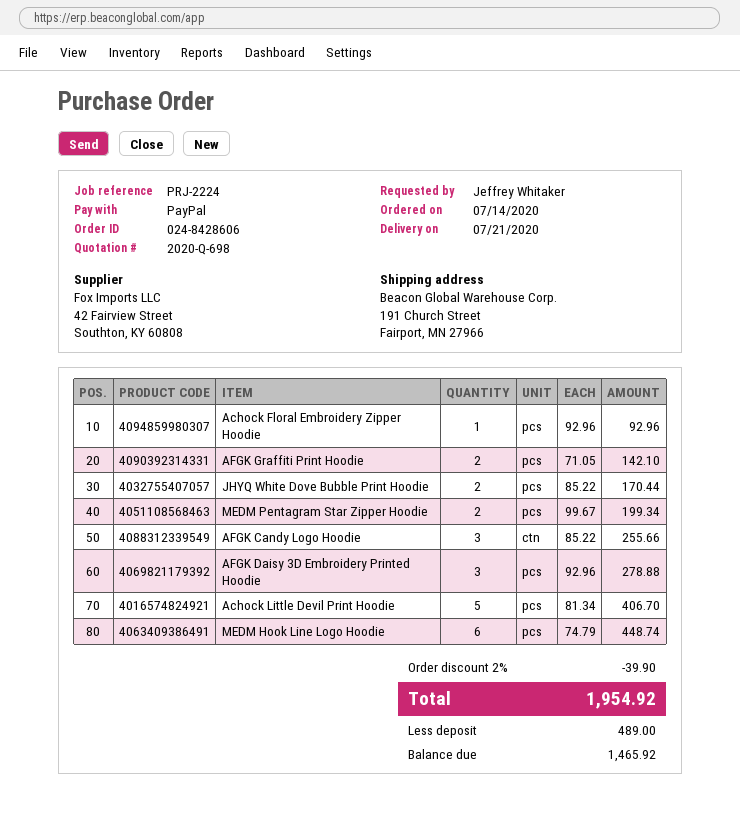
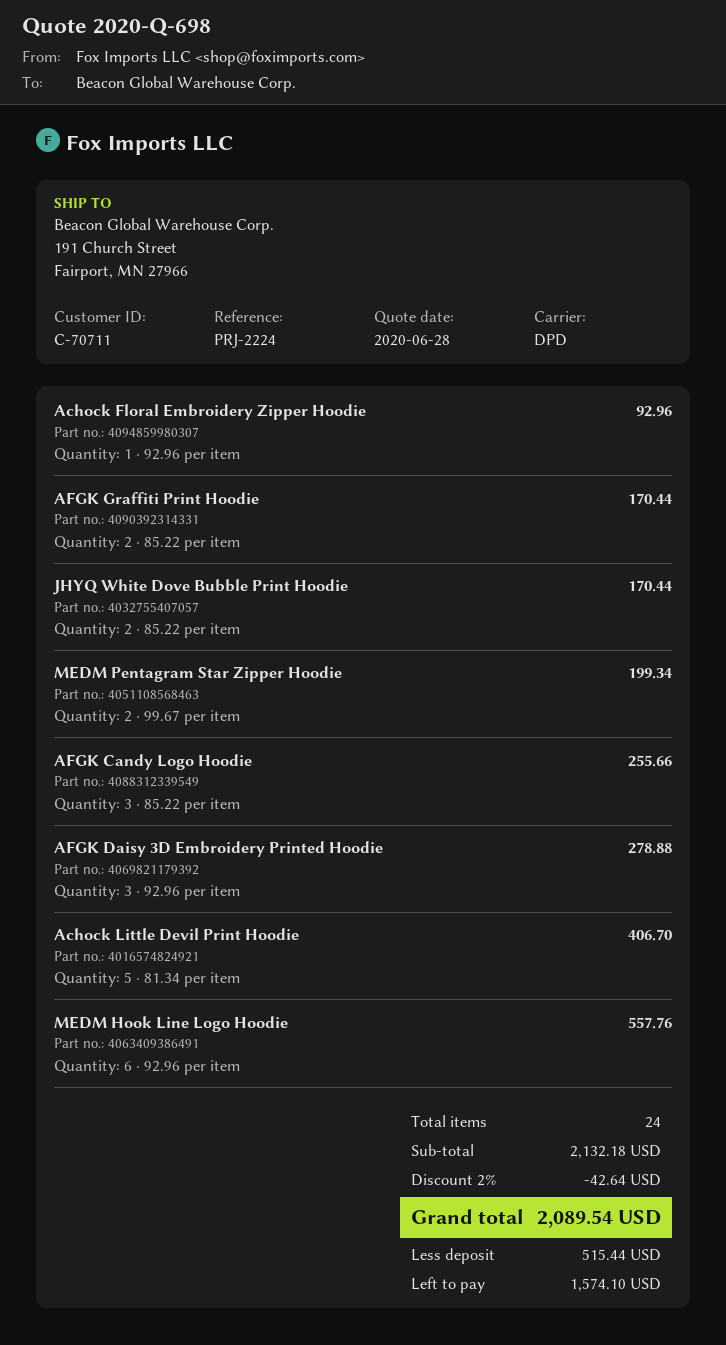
AFGK Graffiti Print Hoodie: 2 x 71.05 = 142.10 -> 2 x 85.22 = 170.44
MEDM Hook Line Logo Hoodie: 6 x 74.79 = 448.74 -> 6 x 92.96 = 557.76
discount: 2% = 39.90 -> 2% = 42.64
total: 1954.92 -> 2089.54
deposit: 489.00 -> 515.44
balance: 1465.92 -> 1574.10

